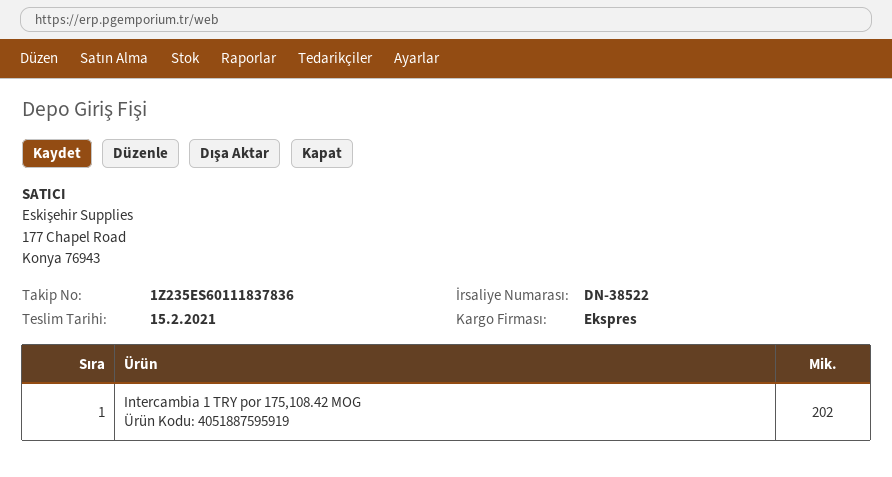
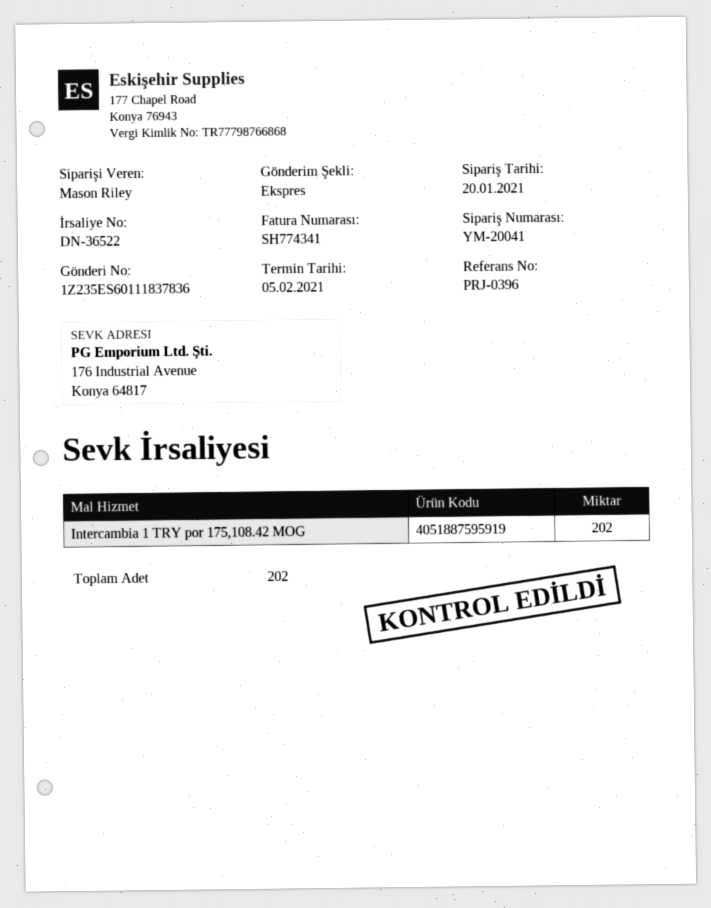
delivery note number: DN-38522 -> DN-36522
delivery date: 2021-02-15 -> 2021-02-05

